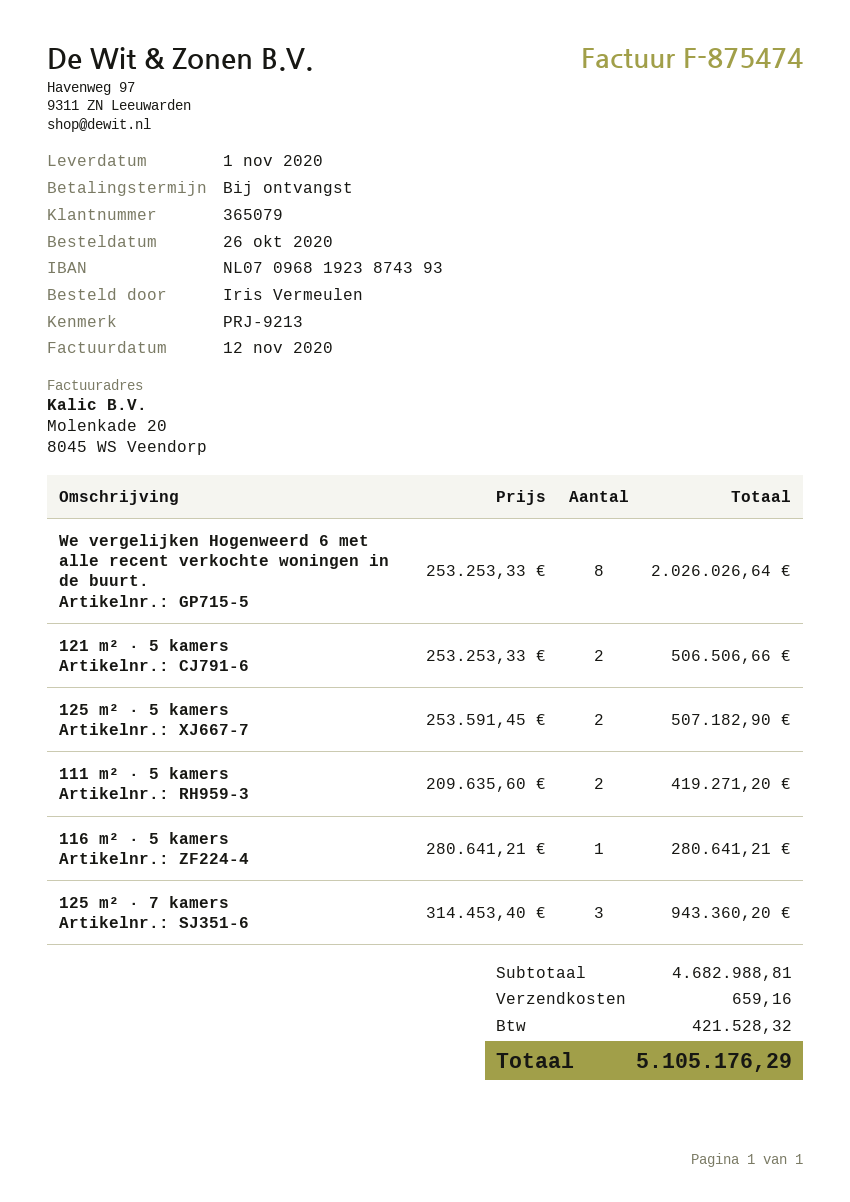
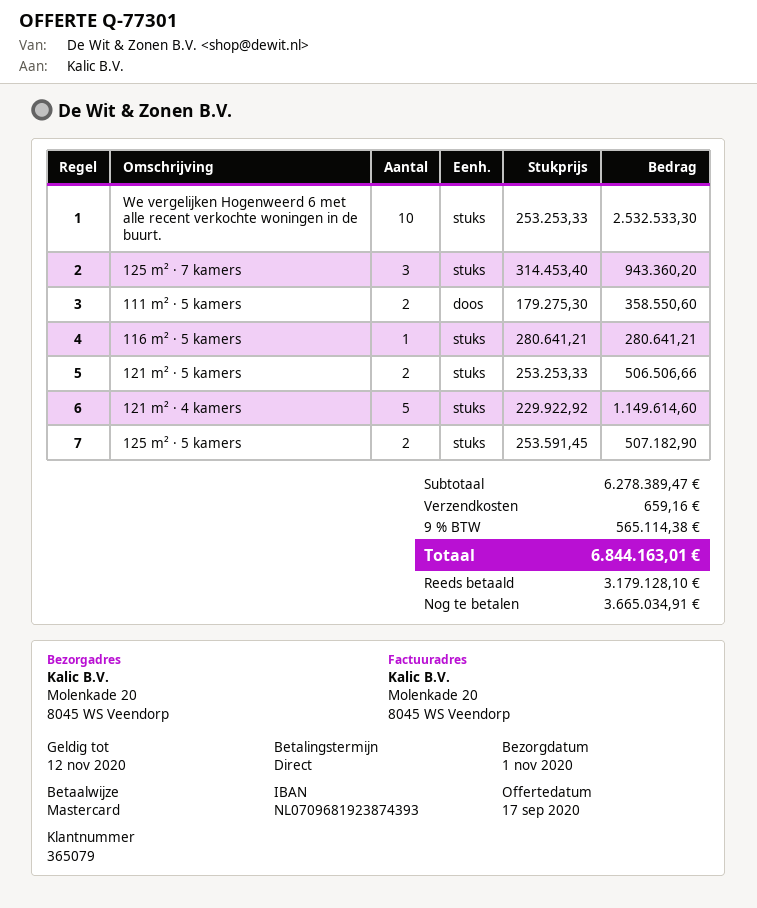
We vergelijken Hogenweerd 6 met alle recent verkochte woningen in de buurt.: 8 x 253253.33 = 2026026.64 -> 10 x 253253.33 = 2532533.30
111 m² · 5 kamers: 2 x 209635.60 = 419271.20 -> 2 x 179275.30 = 358550.60
121 m² · 4 kamers: none -> 5 x 229922.92 = 1149614.60
subtotal: 4682988.81 -> 6278389.47
tax: 421528.32 -> 565114.38
total: 5105176.29 -> 6844163.01

